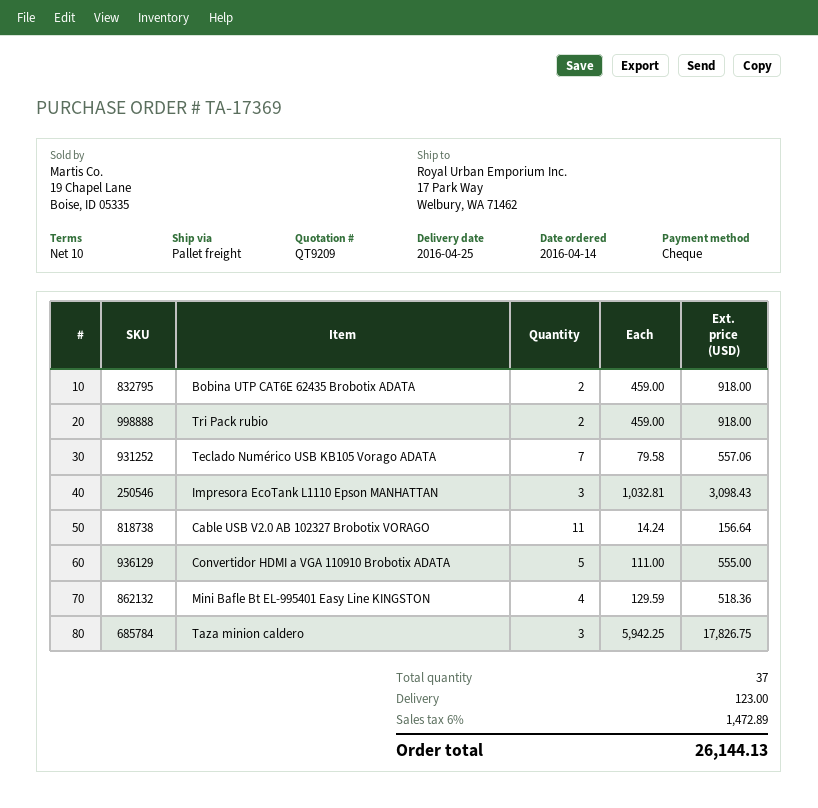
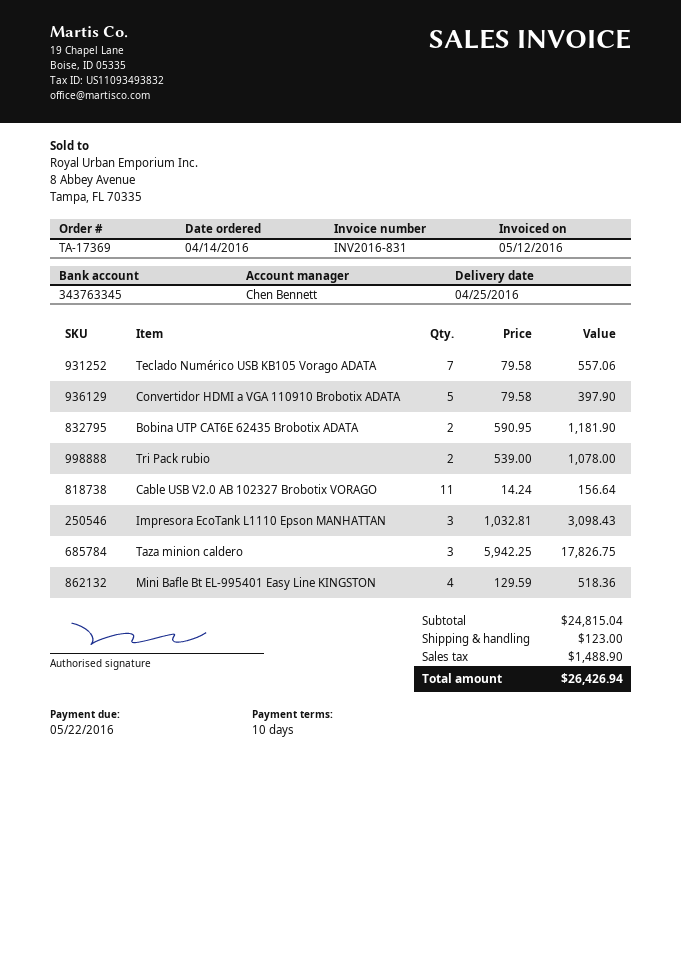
Bobina UTP CAT6E 62435 Brobotix ADATA: 2 x 459.00 = 918.00 -> 2 x 590.95 = 1181.90
Tri Pack rubio: 2 x 459.00 = 918.00 -> 2 x 539.00 = 1078.00
Convertidor HDMI a VGA 110910 Brobotix ADATA: 5 x 111.00 = 555.00 -> 5 x 79.58 = 397.90
tax: 1472.89 -> 1488.90
total: 26144.13 -> 26426.94

